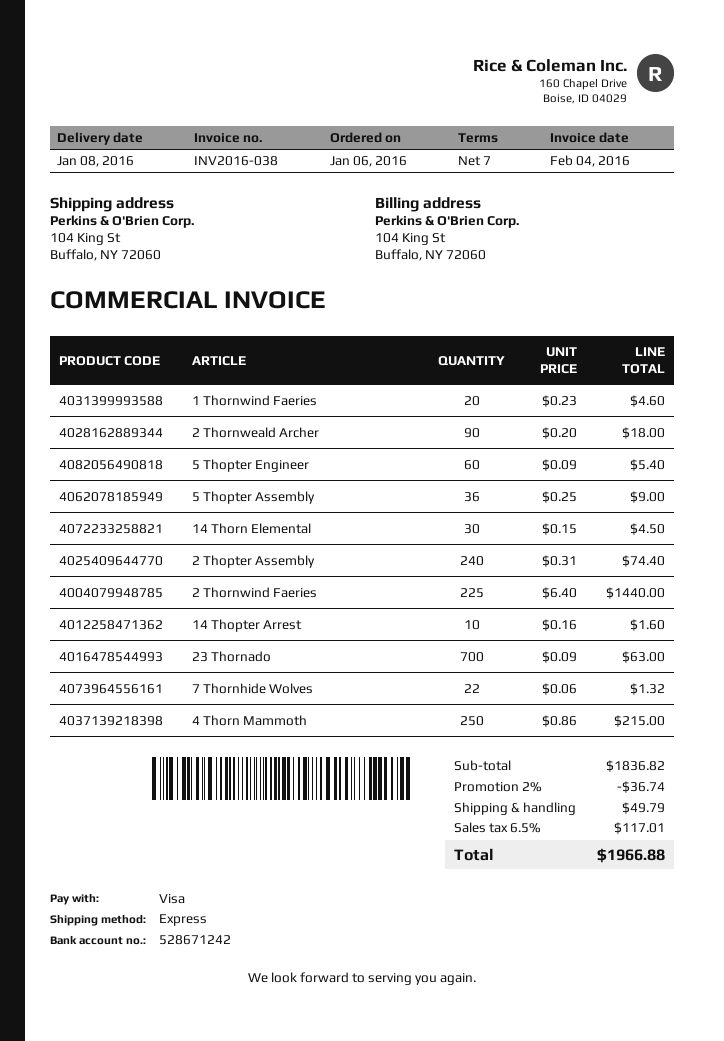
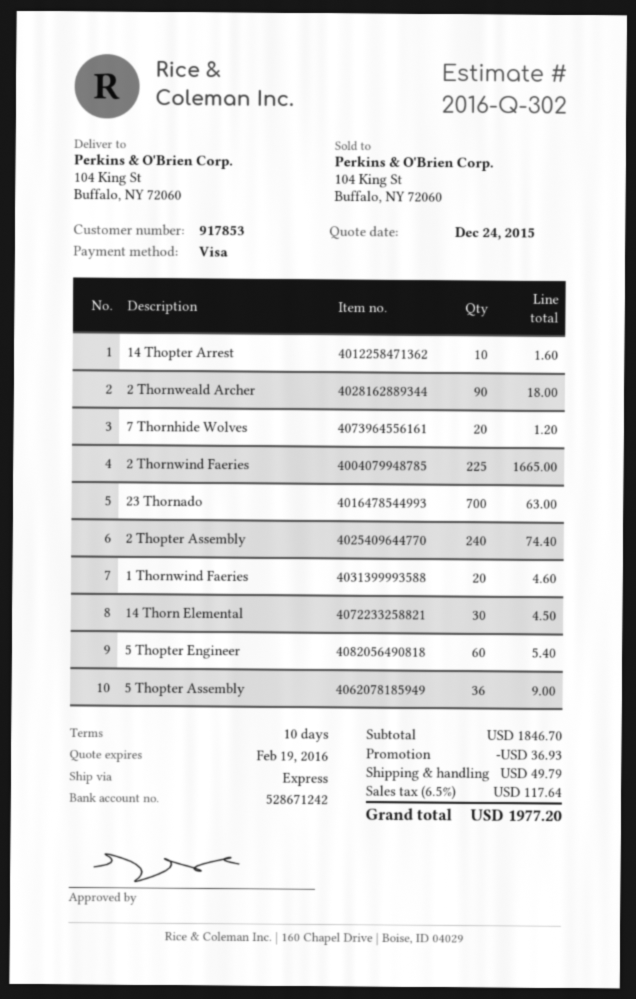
payment terms: 7 days -> 10 days
2 Thornwind Faeries: 225 for 1440.00 -> 225 for 1665.00
7 Thornhide Wolves: 22 for 1.32 -> 20 for 1.20
4 Thorn Mammoth: 250 for 215.00 -> none
subtotal: 1836.82 -> 1846.70
discount: 36.74 -> 36.93
tax: 6.5% = 117.01 -> 6.5% = 117.64
total: 1966.88 -> 1977.20

